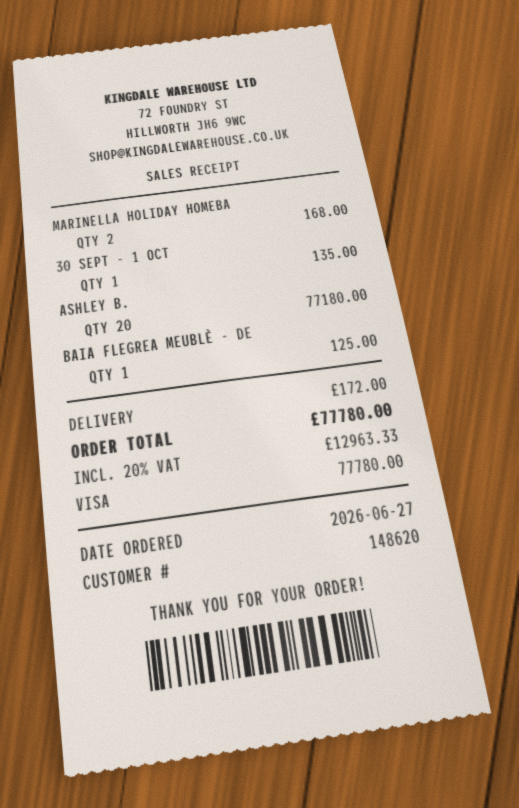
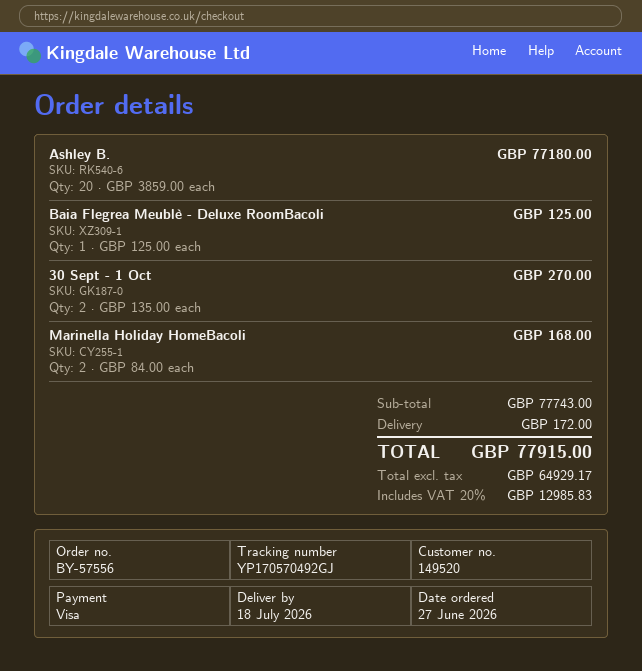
customer number: 148620 -> 149520
30 SEPT - 1 OCT: 1 for 135.00 -> 2 for 270.00
tax: 20% = 12963.33 -> 20% = 12985.83
total: 77780.00 -> 77915.00

